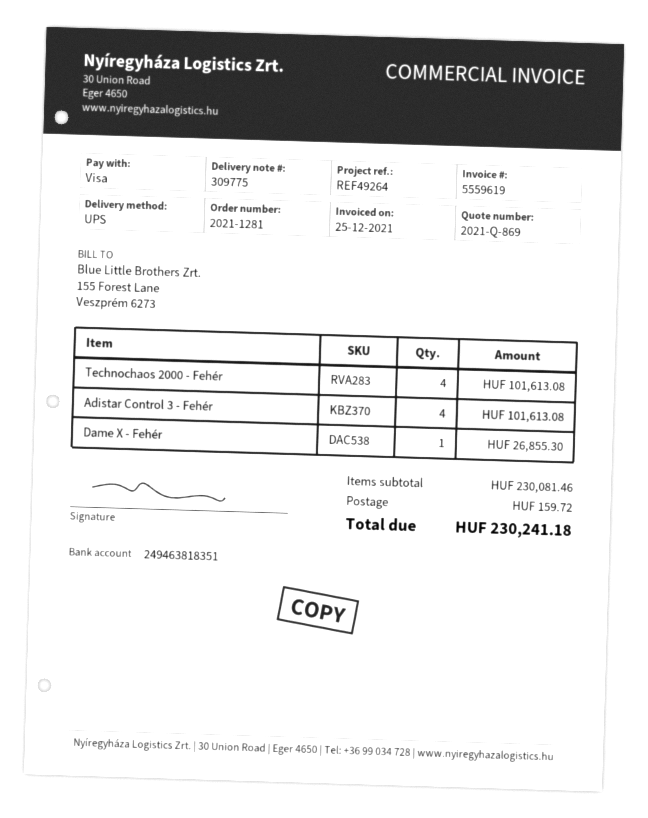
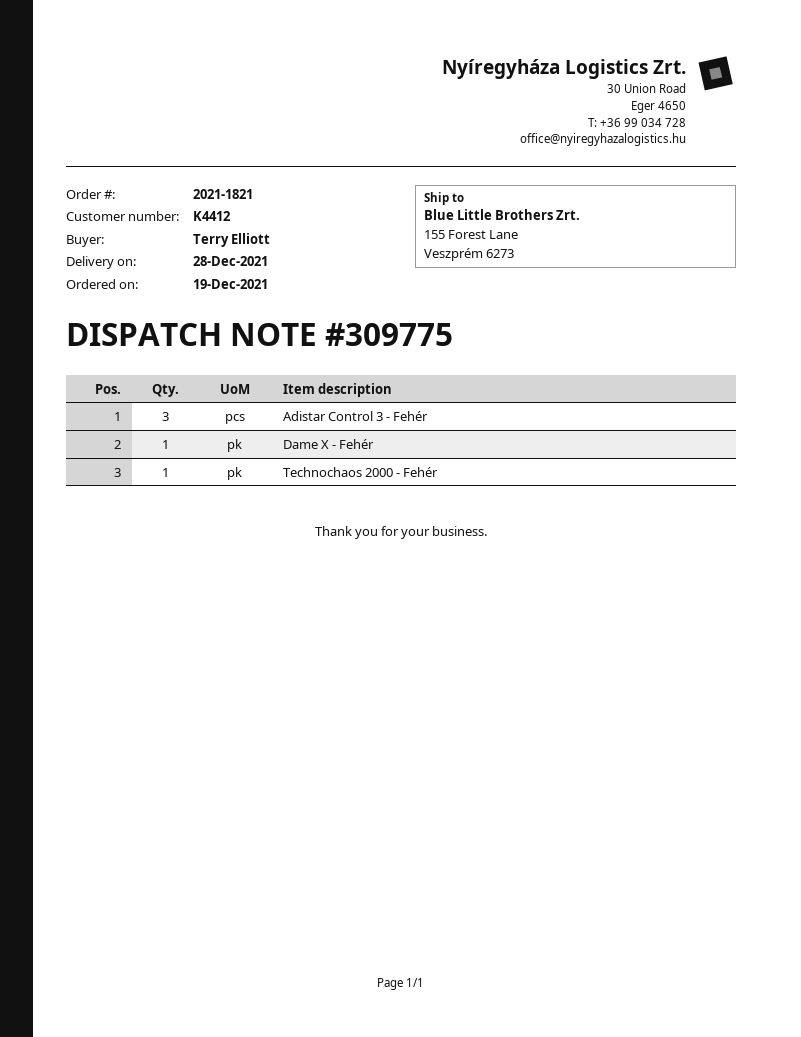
order number: 2021-1281 -> 2021-1821
Technochaos 2000 - Fehér: 4 -> 1
Adistar Control 3 - Fehér: 4 -> 3

